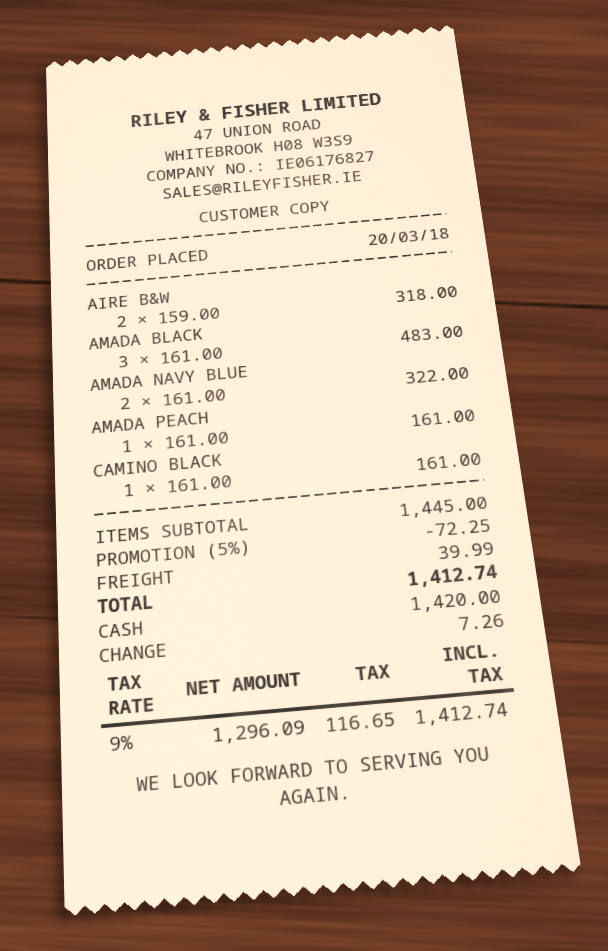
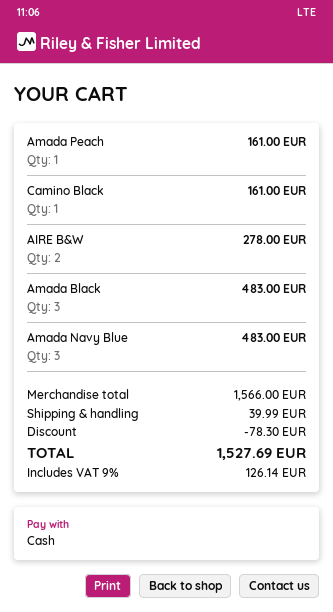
AIRE B&W: 2 for 318.00 -> 2 for 278.00
AMADA NAVY BLUE: 2 for 322.00 -> 3 for 483.00
subtotal: 1445.00 -> 1566.00
discount: 72.25 -> 78.30
tax: 9% = 116.65 -> 9% = 126.14
total: 1412.74 -> 1527.69

